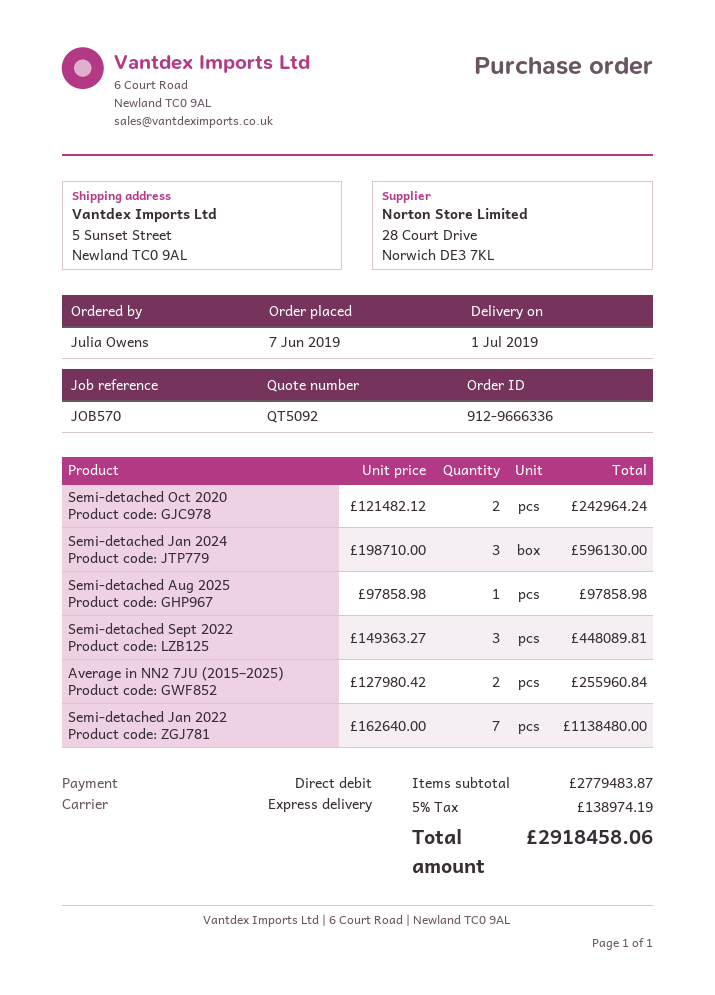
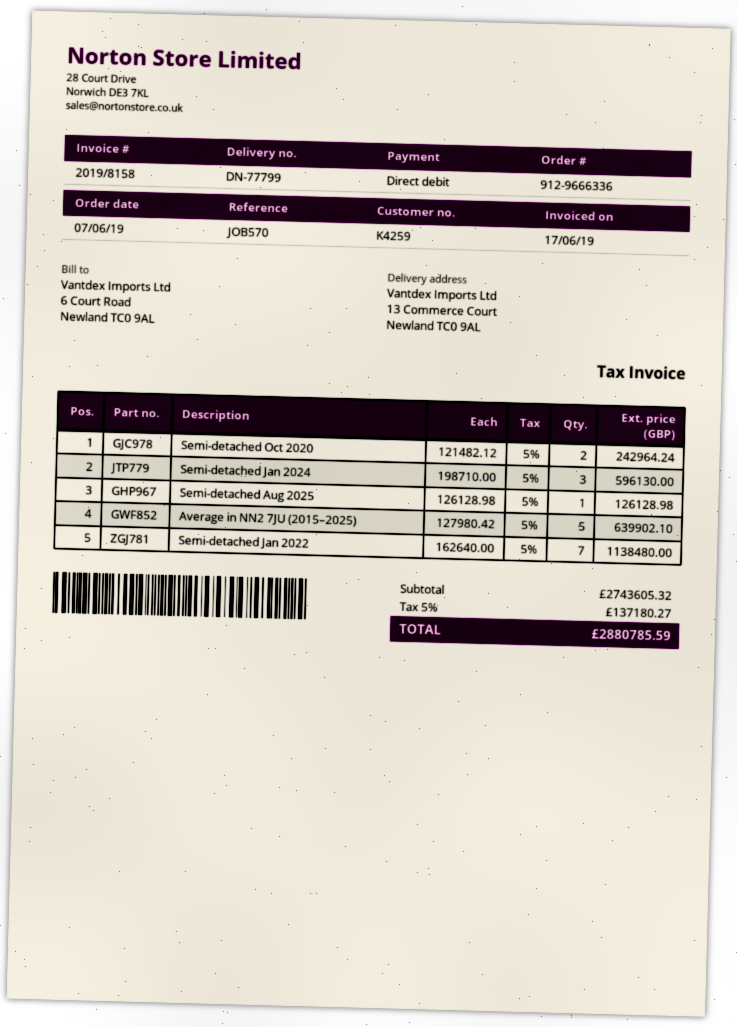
ship to: 5 Sunset Street, Newland TC0 9AL -> 13 Commerce Court, Newland TC0 9AL
Semi-detached Aug 2025: 1 x 97858.98 = 97858.98 -> 1 x 126128.98 = 126128.98
Semi-detached Sept 2022: 3 x 149363.27 = 448089.81 -> none
Average in NN2 7JU (2015–2025): 2 x 127980.42 = 255960.84 -> 5 x 127980.42 = 639902.10
subtotal: 2779483.87 -> 2743605.32
tax: 5% = 138974.19 -> 5% = 137180.27
total: 2918458.06 -> 2880785.59

